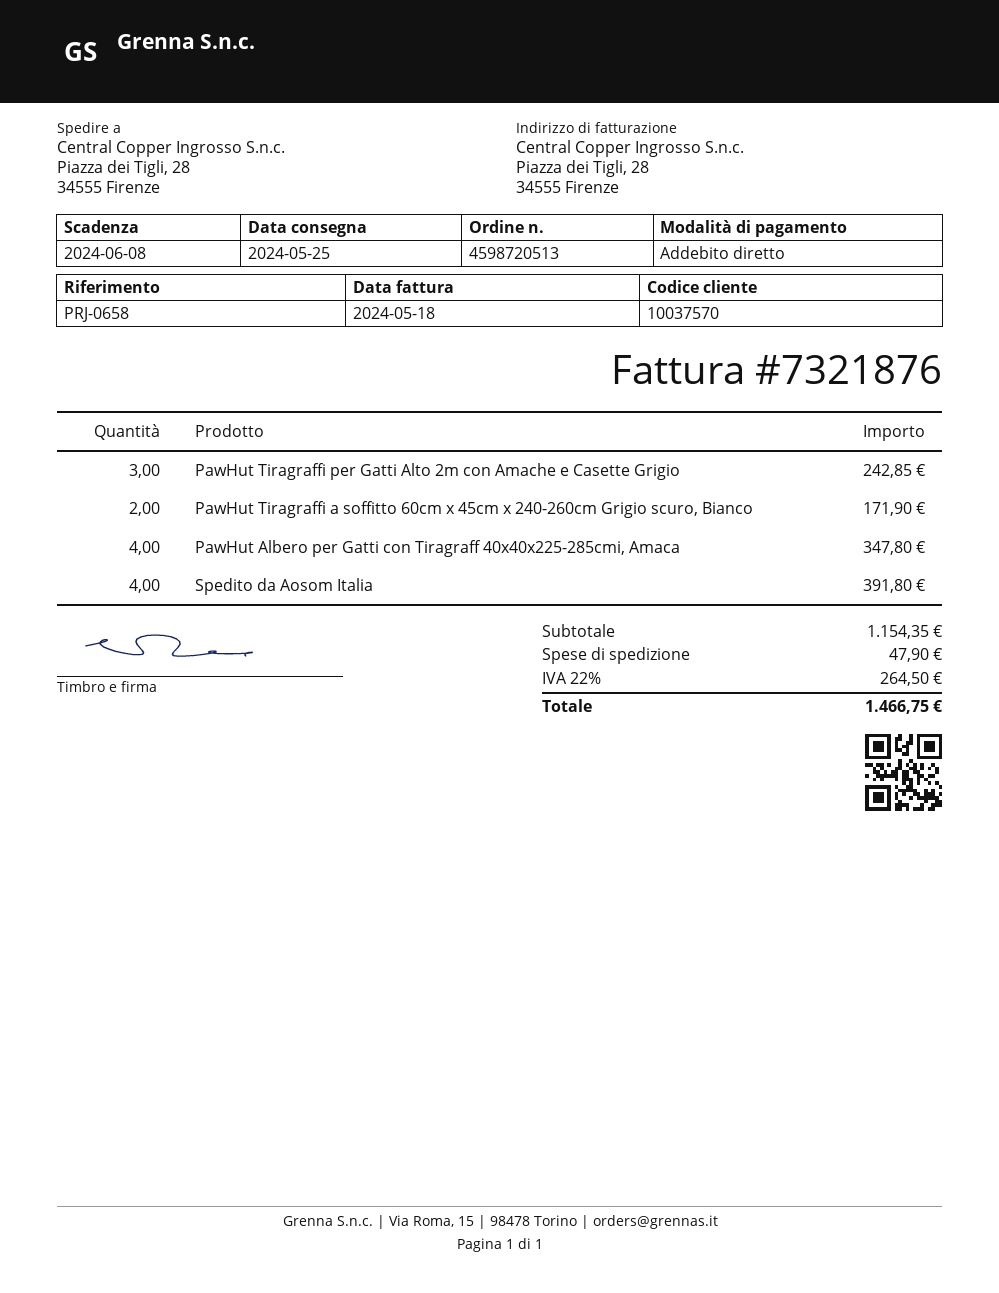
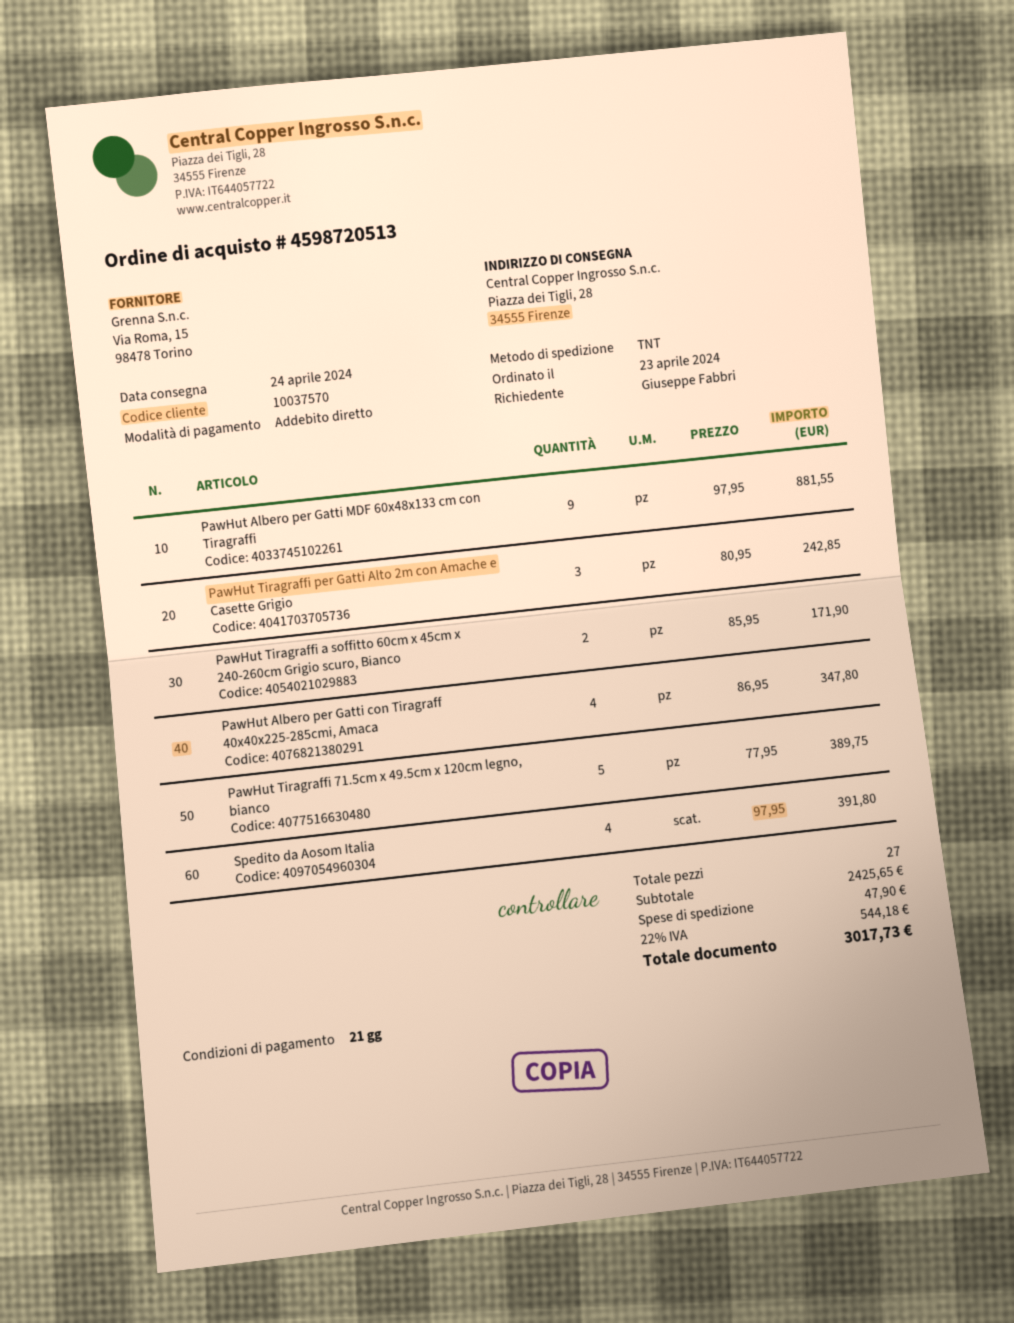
delivery date: 2024-05-25 -> 2024-04-24
PawHut Albero per Gatti MDF 60x48x133 cm con Tiragraffi: none -> 9 for 881.55
PawHut Tiragraffi 71.5cm x 49.5cm x 120cm legno, bianco: none -> 5 for 389.75
subtotal: 1154.35 -> 2425.65
tax: 22% = 264.50 -> 22% = 544.18
total: 1466.75 -> 3017.73

